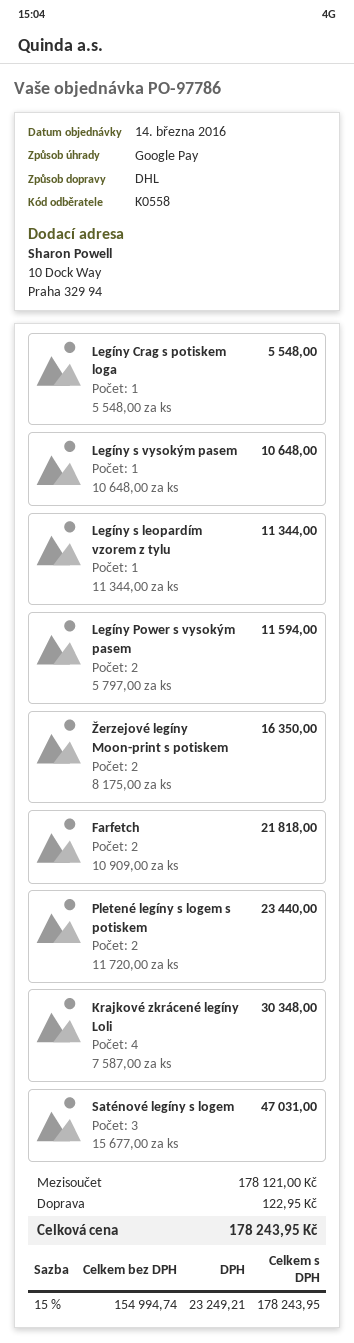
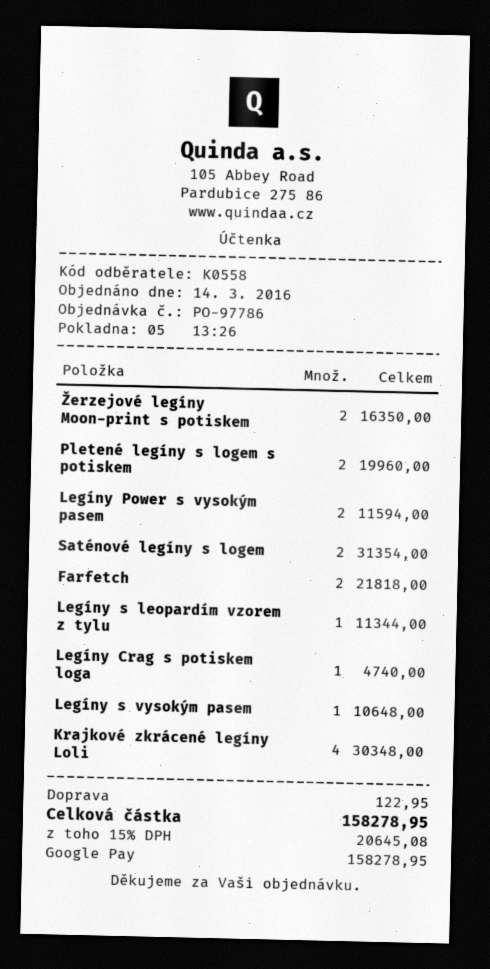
Legíny Crag s potiskem loga: 1 for 5548.00 -> 1 for 4740.00
Pletené legíny s logem s potiskem: 2 for 23440.00 -> 2 for 19960.00
Saténové legíny s logem: 3 for 47031.00 -> 2 for 31354.00
tax: 15% = 23249.21 -> 15% = 20645.08
total: 178243.95 -> 158278.95

